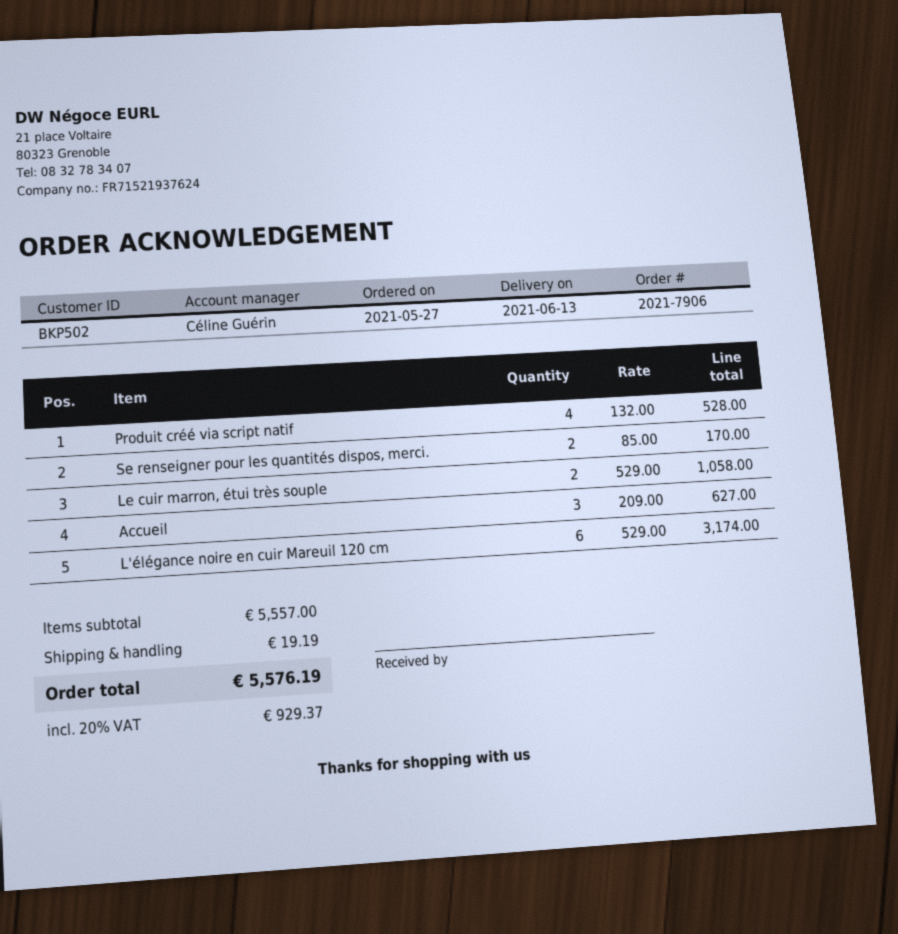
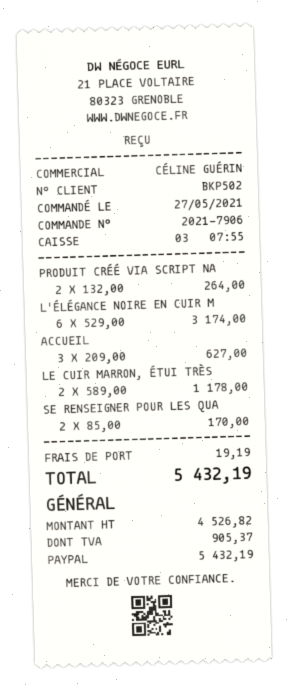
Produit créé via script natif: 4 x 132.00 = 528.00 -> 2 x 132.00 = 264.00
Le cuir marron, étui très souple: 2 x 529.00 = 1058.00 -> 2 x 589.00 = 1178.00
tax: 929.37 -> 905.37
total: 5576.19 -> 5432.19

